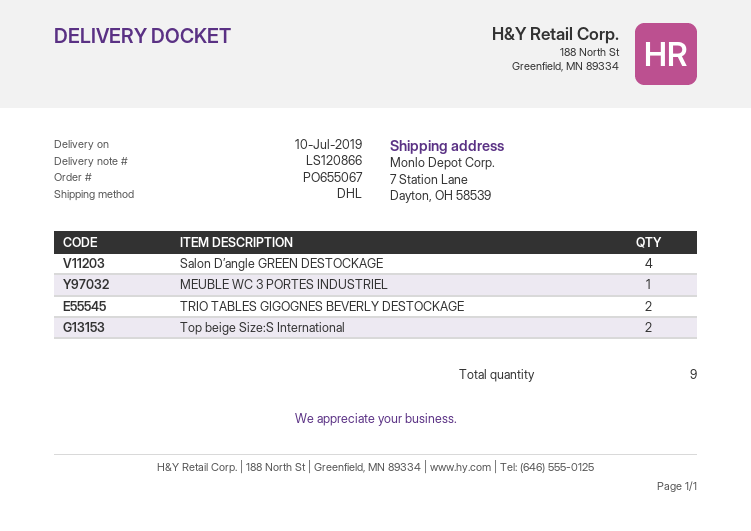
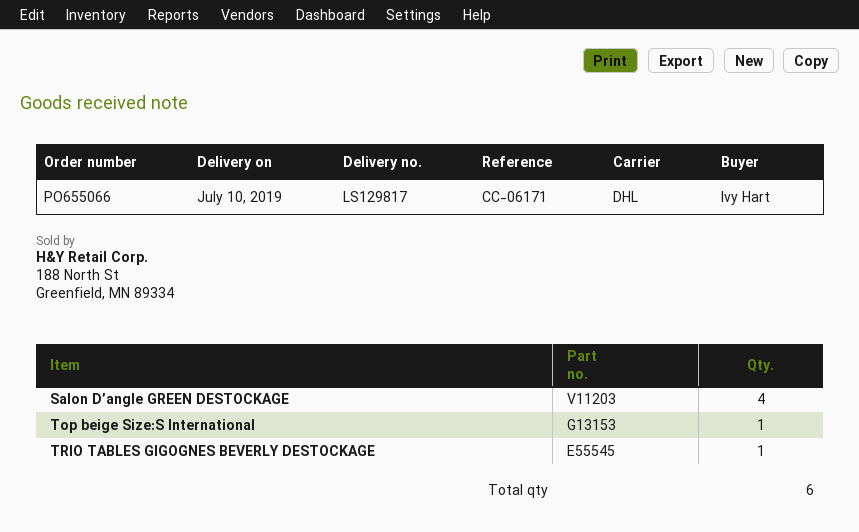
order number: PO655067 -> PO655066
delivery note number: LS120866 -> LS129817
MEUBLE WC 3 PORTES INDUSTRIEL: 1 -> none
TRIO TABLES GIGOGNES BEVERLY DESTOCKAGE: 2 -> 1
Top beige Size:S International: 2 -> 1
total quantity: 9 -> 6

